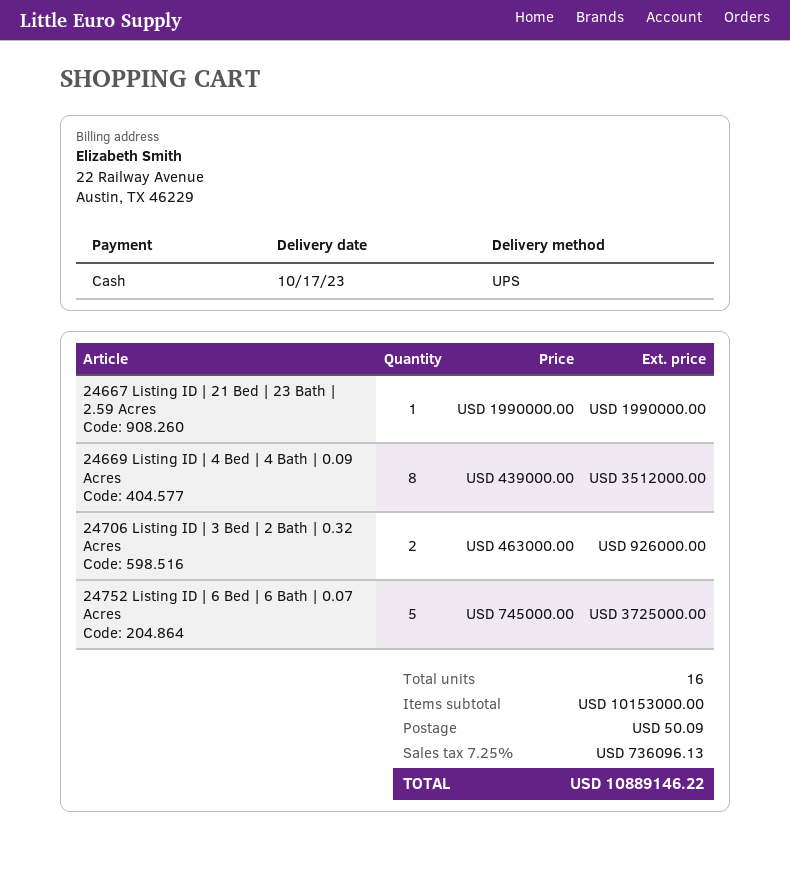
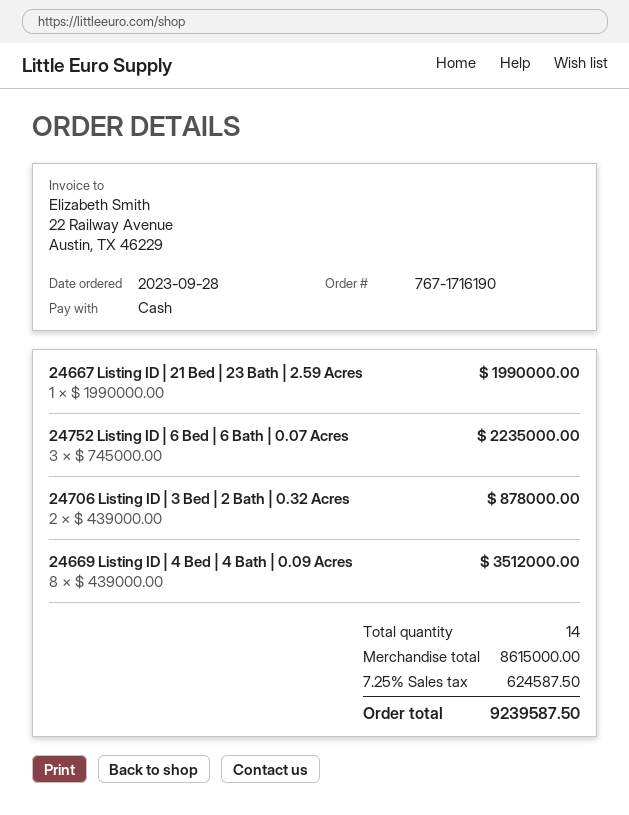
24706 Listing ID | 3 Bed | 2 Bath | 0.32 Acres: 2 x 463000.00 = 926000.00 -> 2 x 439000.00 = 878000.00
24752 Listing ID | 6 Bed | 6 Bath | 0.07 Acres: 5 x 745000.00 = 3725000.00 -> 3 x 745000.00 = 2235000.00
total quantity: 16 -> 14
subtotal: 10153000.00 -> 8615000.00
shipping: 50.09 -> none
tax: 7.25% = 736096.13 -> 7.25% = 624587.50
total: 10889146.22 -> 9239587.50

